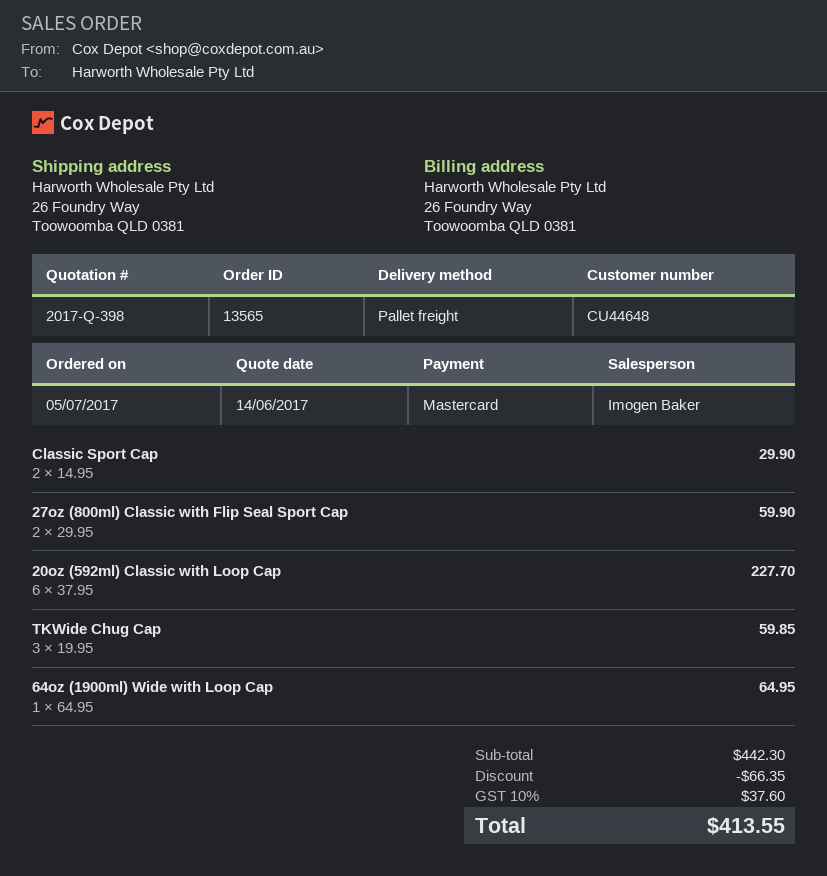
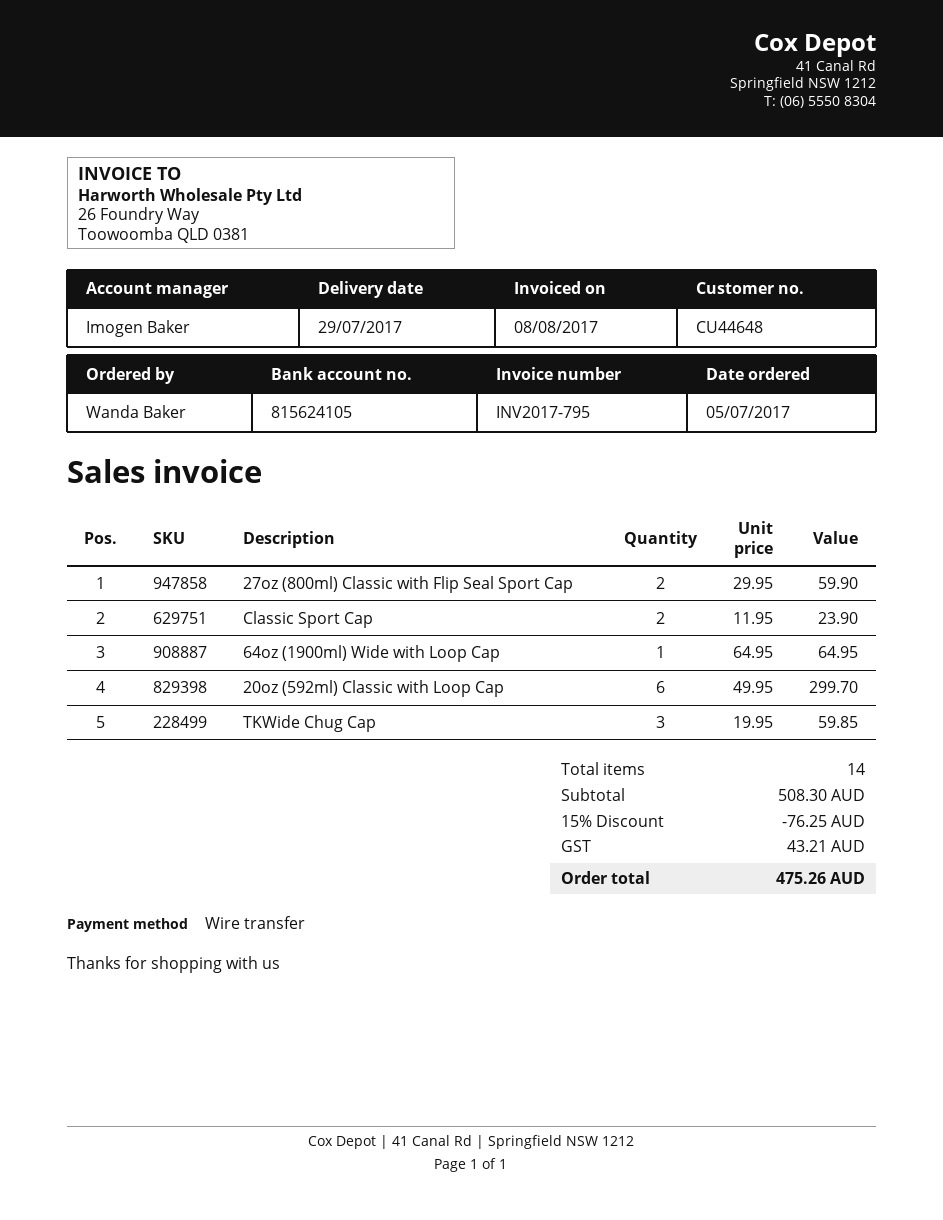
payment method: Mastercard -> bank transfer
Classic Sport Cap: 2 x 14.95 = 29.90 -> 2 x 11.95 = 23.90
20oz (592ml) Classic with Loop Cap: 6 x 37.95 = 227.70 -> 6 x 49.95 = 299.70
subtotal: 442.30 -> 508.30
discount: 66.35 -> 76.25
tax: 37.60 -> 43.21
total: 413.55 -> 475.26

